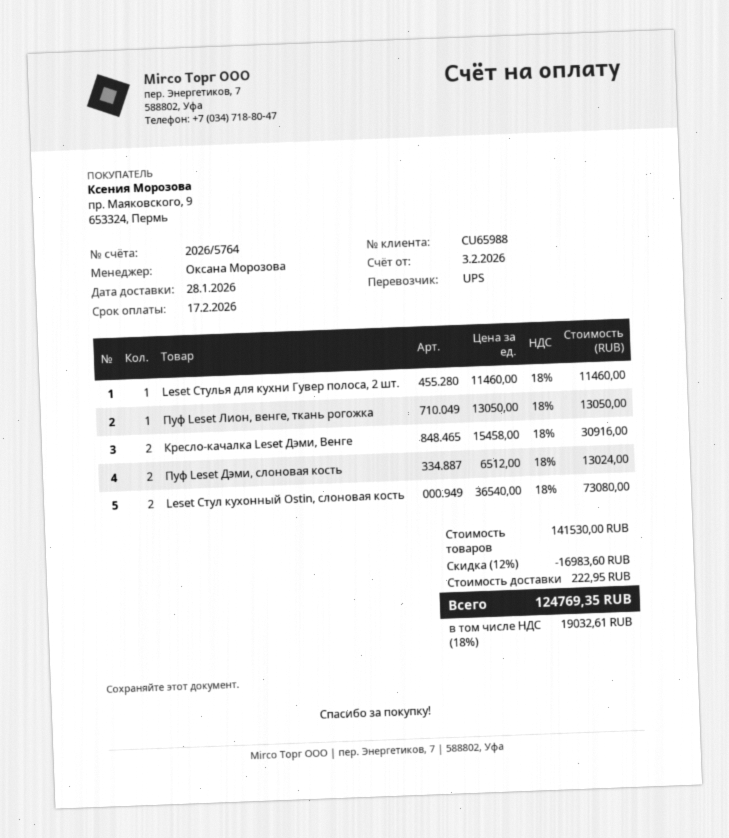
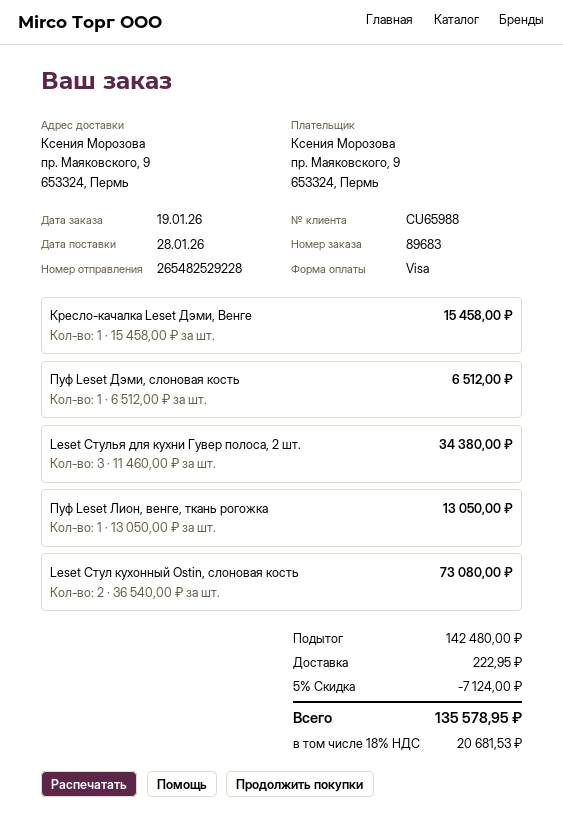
Leset Стулья для кухни Гувер полоса, 2 шт.: 1 x 11460.00 = 11460.00 -> 3 x 11460.00 = 34380.00
Кресло-качалка Leset Дэми, Венге: 2 x 15458.00 = 30916.00 -> 1 x 15458.00 = 15458.00
Пуф Leset Дэми, слоновая кость: 2 x 6512.00 = 13024.00 -> 1 x 6512.00 = 6512.00
subtotal: 141530.00 -> 142480.00
discount: 12% = 16983.60 -> 5% = 7124.00
tax: 18% = 19032.61 -> 18% = 20681.53
total: 124769.35 -> 135578.95

